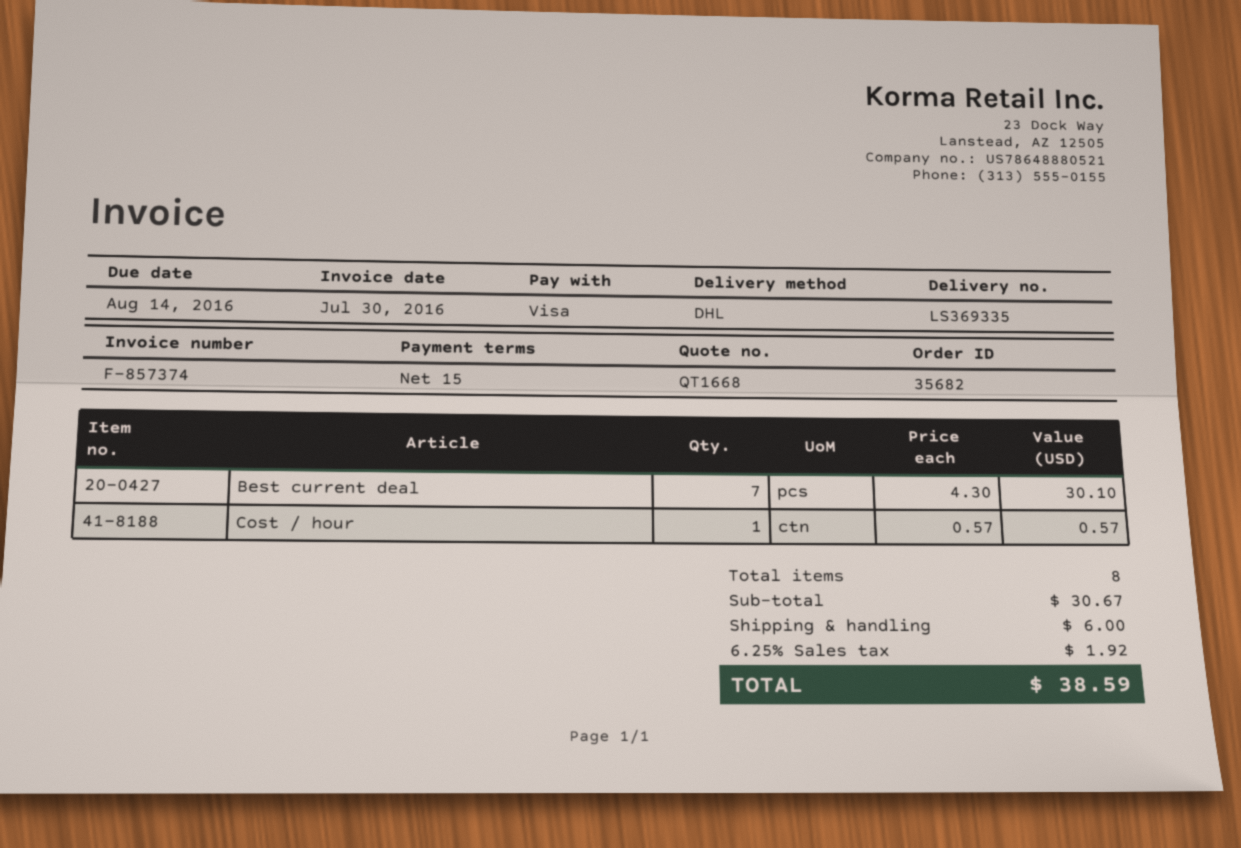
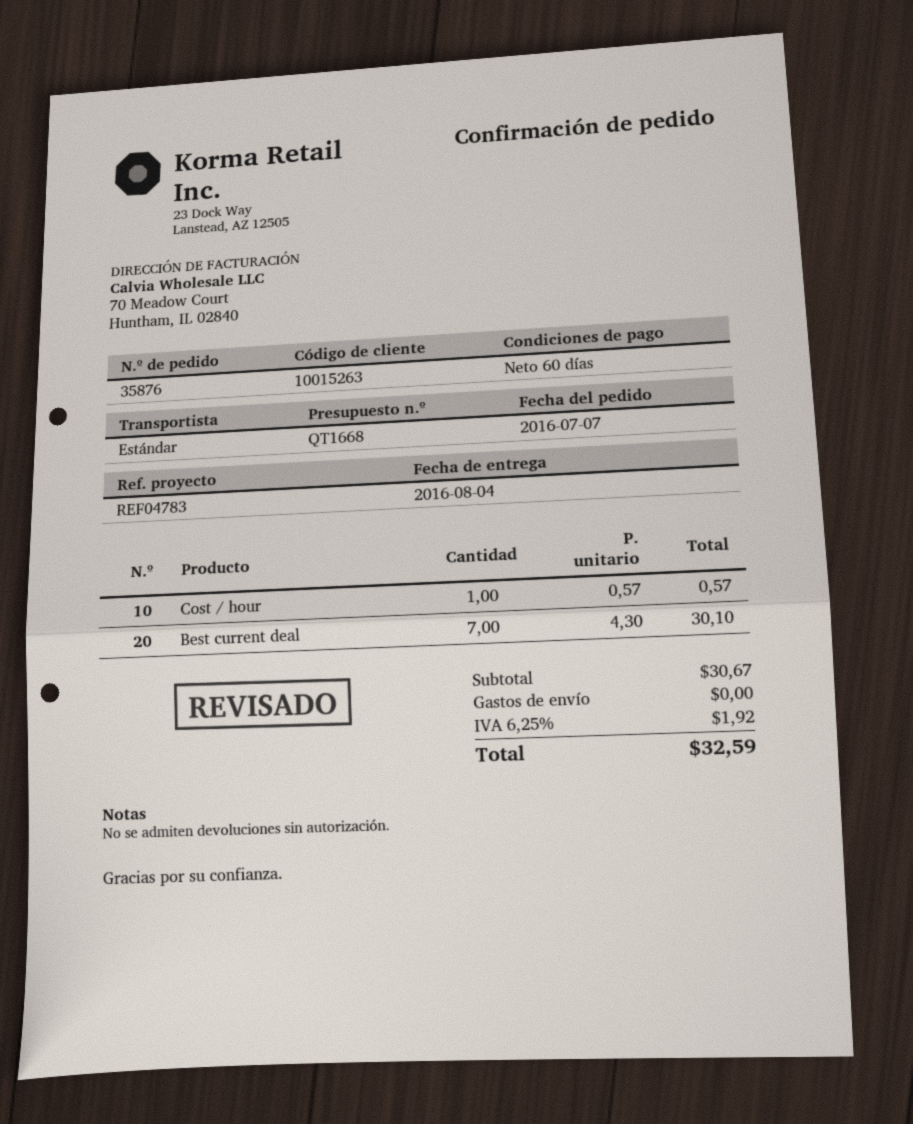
order number: 35682 -> 35876
payment terms: 15 days -> 60 days
shipping method: DHL -> standard
shipping: 6.00 -> 0.00
total: 38.59 -> 32.59

